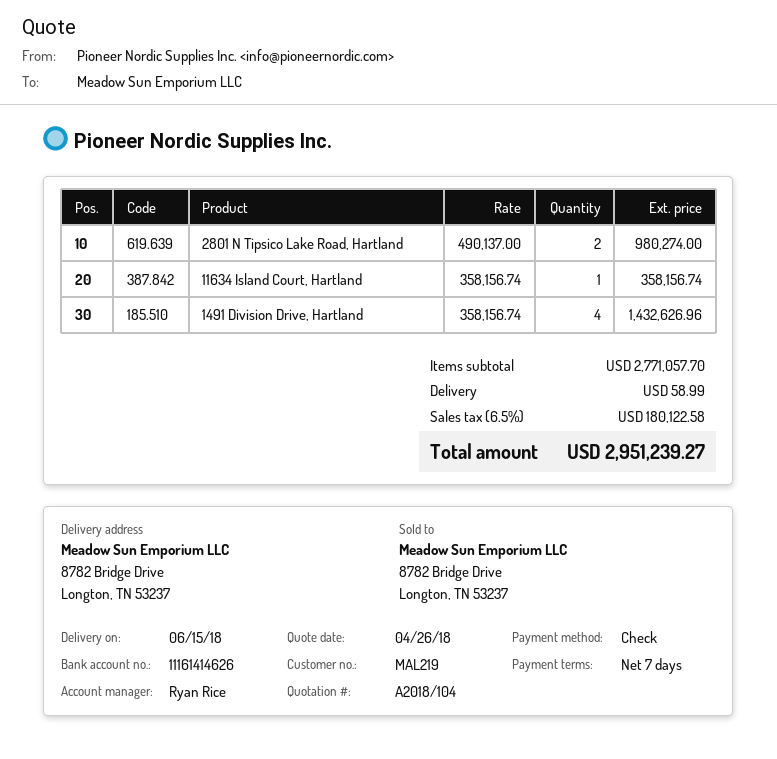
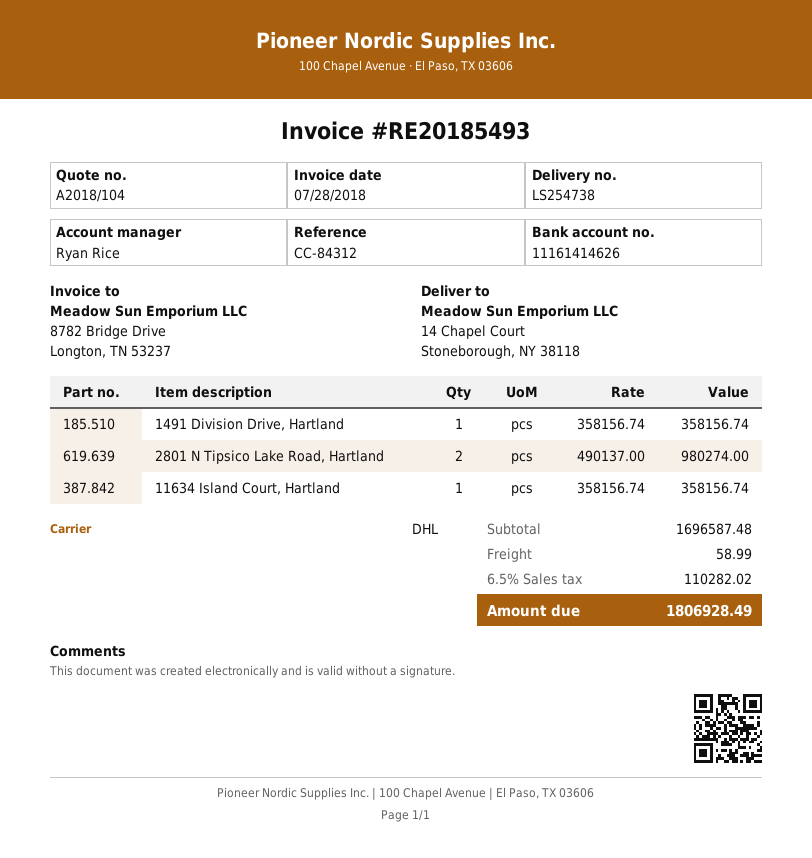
ship to: 8782 Bridge Drive, Longton, TN 53237 -> 14 Chapel Court, Stoneborough, NY 38118
1491 Division Drive, Hartland: 4 x 358156.74 = 1432626.96 -> 1 x 358156.74 = 358156.74
subtotal: 2771057.70 -> 1696587.48
tax: 6.5% = 180122.58 -> 6.5% = 110282.02
total: 2951239.27 -> 1806928.49

